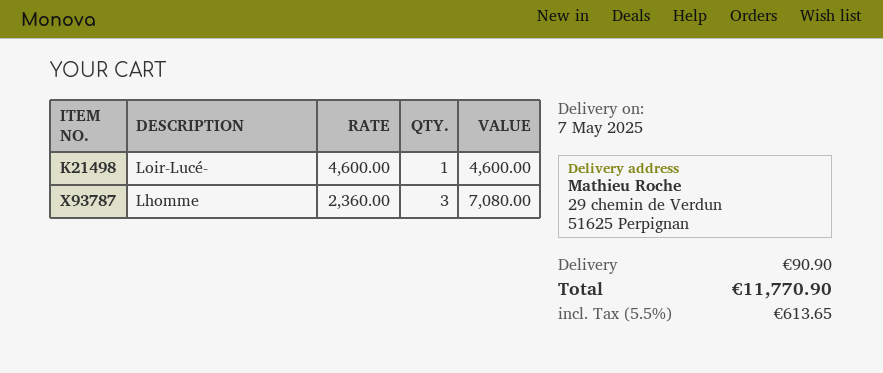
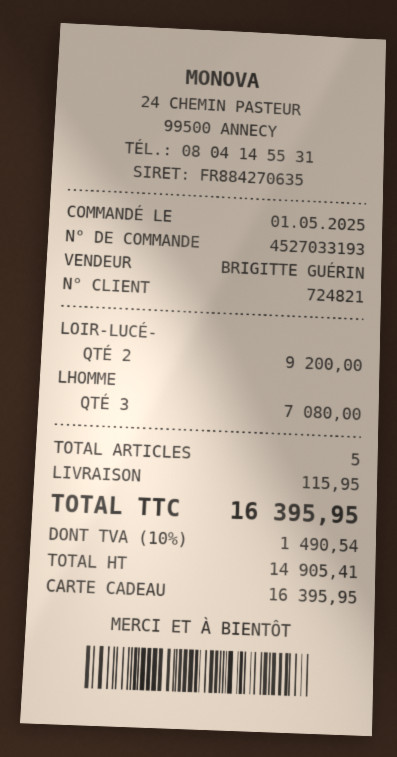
Loir-Lucé-: 1 for 4600.00 -> 2 for 9200.00
shipping: 90.90 -> 115.95
tax: 5.5% = 613.65 -> 10% = 1490.54
total: 11770.90 -> 16395.95

